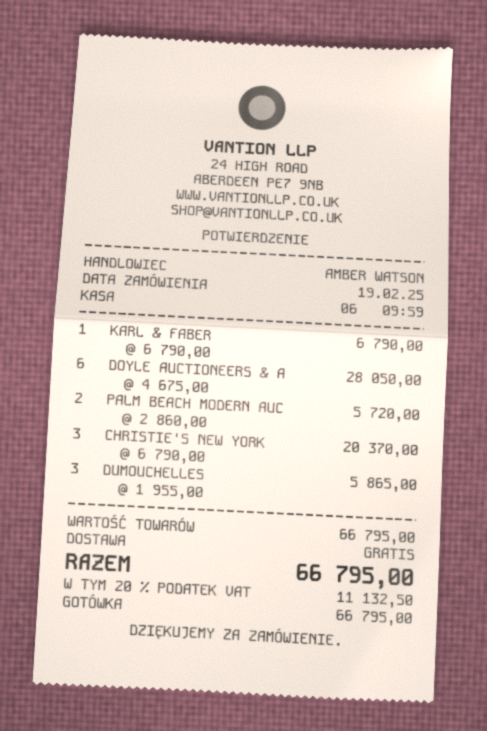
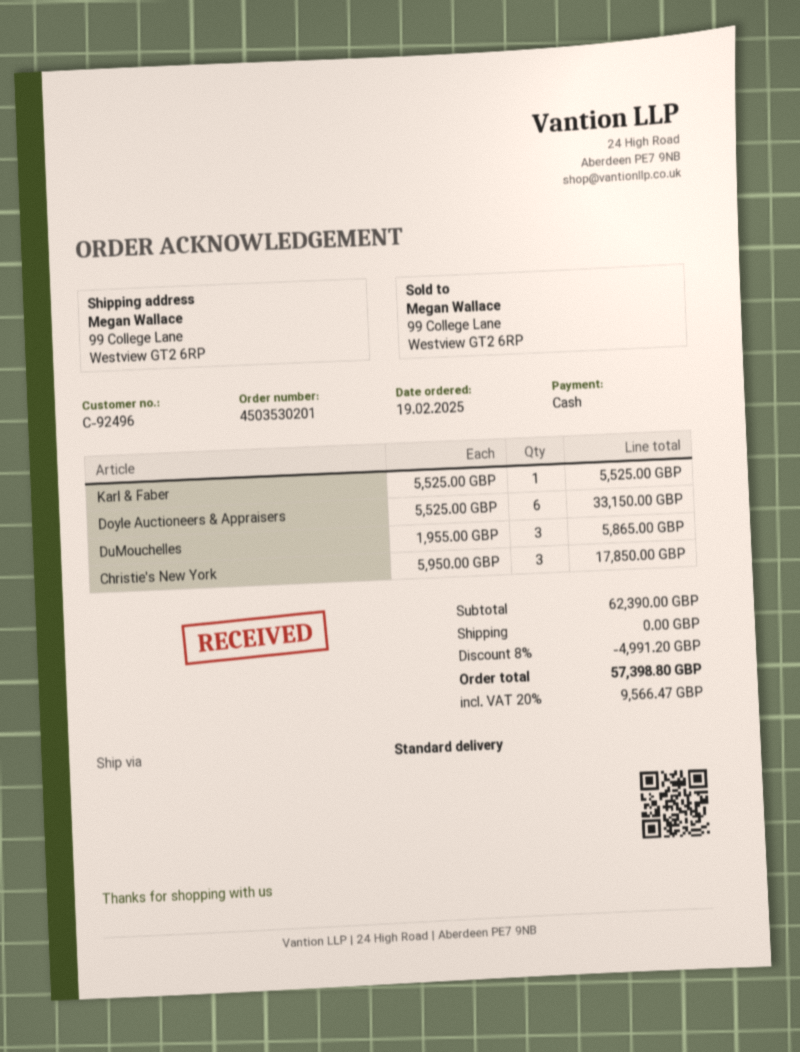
KARL & FABER: 1 x 6790.00 = 6790.00 -> 1 x 5525.00 = 5525.00
DOYLE AUCTIONEERS & A: 6 x 4675.00 = 28050.00 -> 6 x 5525.00 = 33150.00
PALM BEACH MODERN AUC: 2 x 2860.00 = 5720.00 -> none
CHRISTIE'S NEW YORK: 3 x 6790.00 = 20370.00 -> 3 x 5950.00 = 17850.00
subtotal: 66795.00 -> 62390.00
discount: none -> 8% = 4991.20
tax: 20% = 11132.50 -> 20% = 9566.47
total: 66795.00 -> 57398.80

